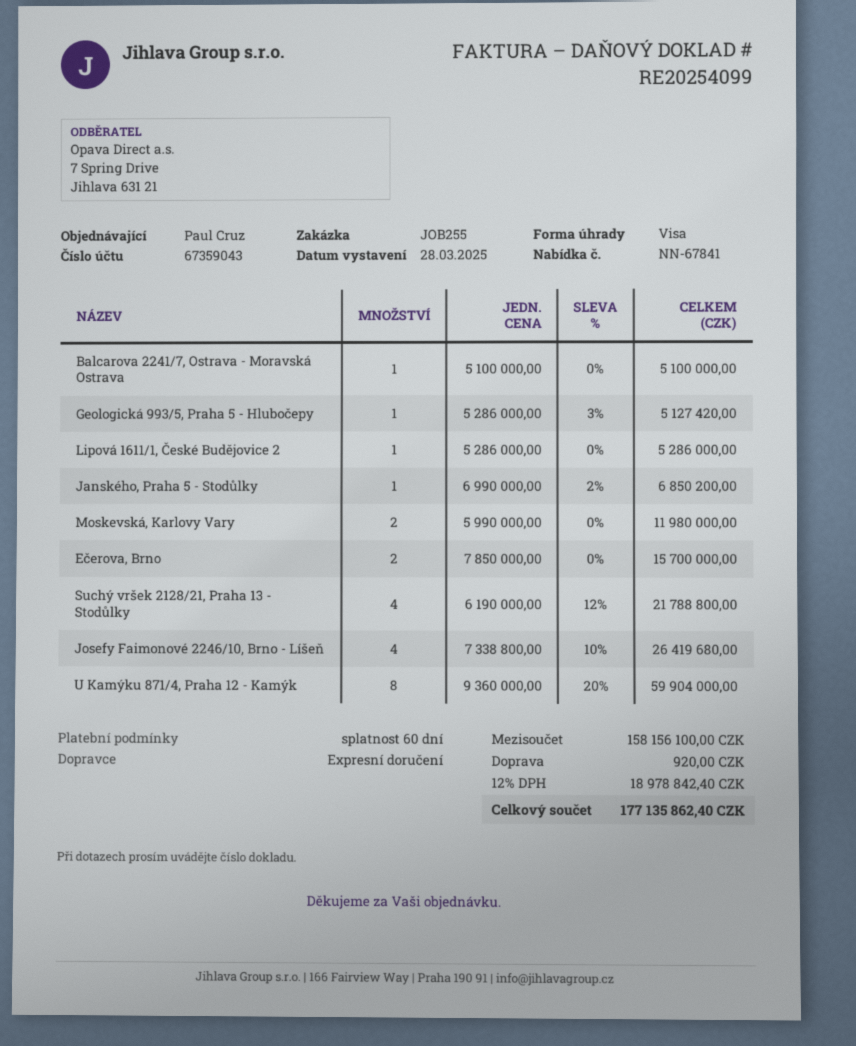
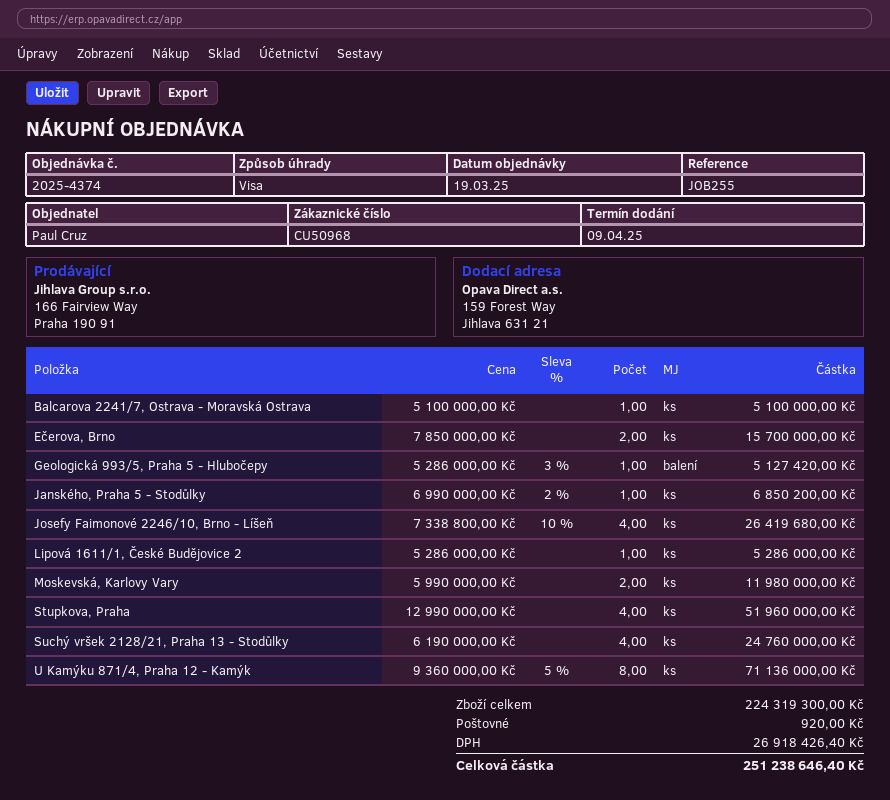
Suchý vršek 2128/21, Praha 13 - Stodůlky: 4 x 6190000.00 - 12% = 21788800.00 -> 4 x 6190000.00 = 24760000.00
U Kamýku 871/4, Praha 12 - Kamýk: 8 x 9360000.00 - 20% = 59904000.00 -> 8 x 9360000.00 - 5% = 71136000.00
Stupkova, Praha: none -> 4 x 12990000.00 = 51960000.00
subtotal: 158156100.00 -> 224319300.00
tax: 18978842.40 -> 26918426.40
total: 177135862.40 -> 251238646.40

